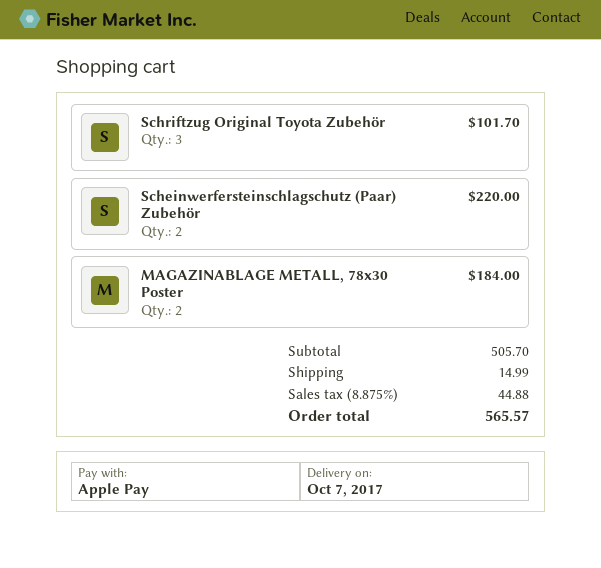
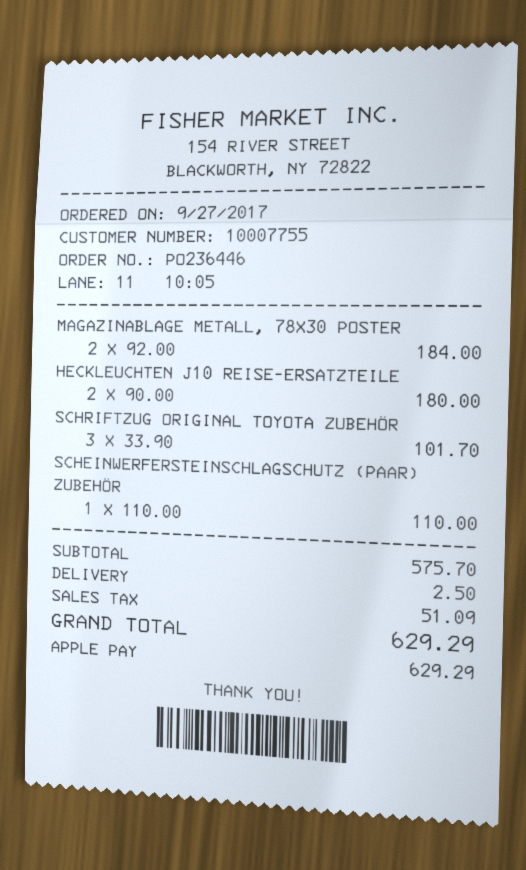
Scheinwerfersteinschlagschutz (Paar) Zubehör: 2 for 220.00 -> 1 for 110.00
HECKLEUCHTEN J10 REISE-ERSATZTEILE: none -> 2 for 180.00
subtotal: 505.70 -> 575.70
shipping: 14.99 -> 2.50
tax: 44.88 -> 51.09
total: 565.57 -> 629.29

